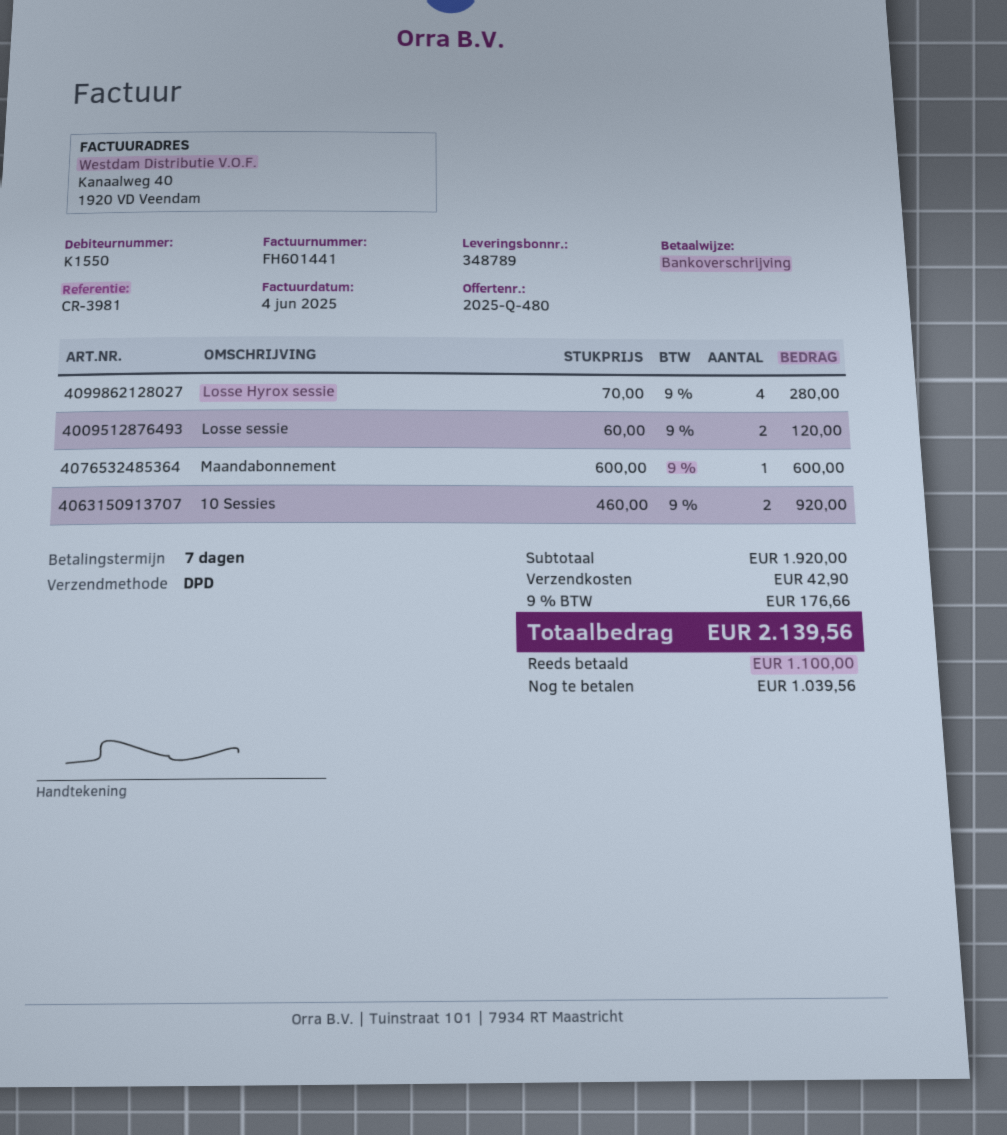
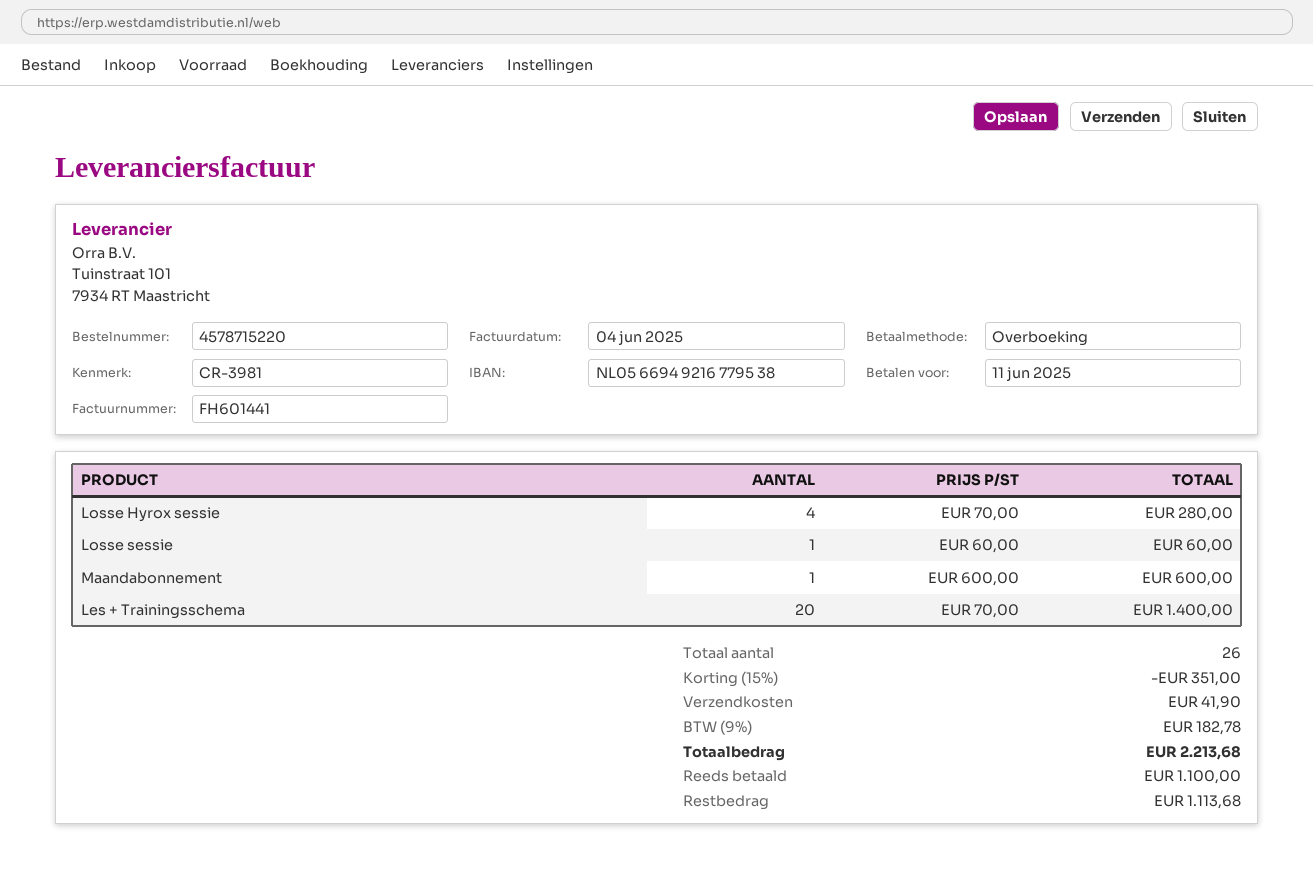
Losse sessie: 2 x 60.00 = 120.00 -> 1 x 60.00 = 60.00
10 Sessies: 2 x 460.00 = 920.00 -> none
Les + Trainingsschema: none -> 20 x 70.00 = 1400.00
discount: none -> 15% = 351.00
shipping: 42.90 -> 41.90
tax: 9% = 176.66 -> 9% = 182.78
total: 2139.56 -> 2213.68
balance: 1039.56 -> 1113.68

